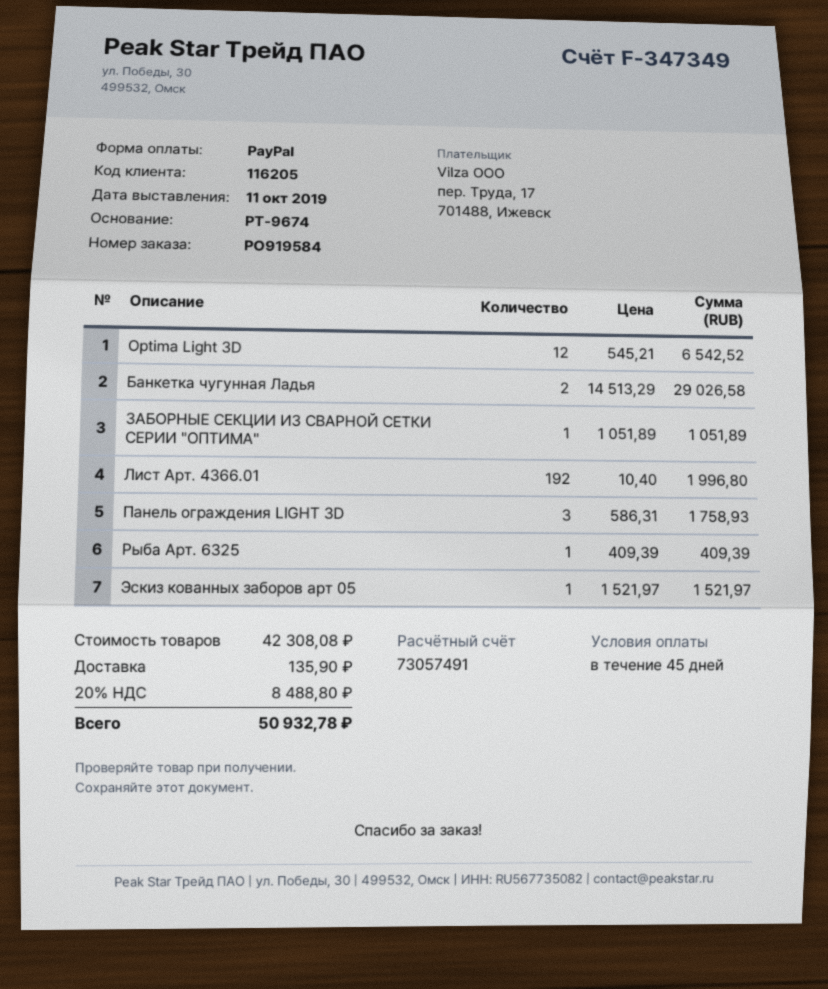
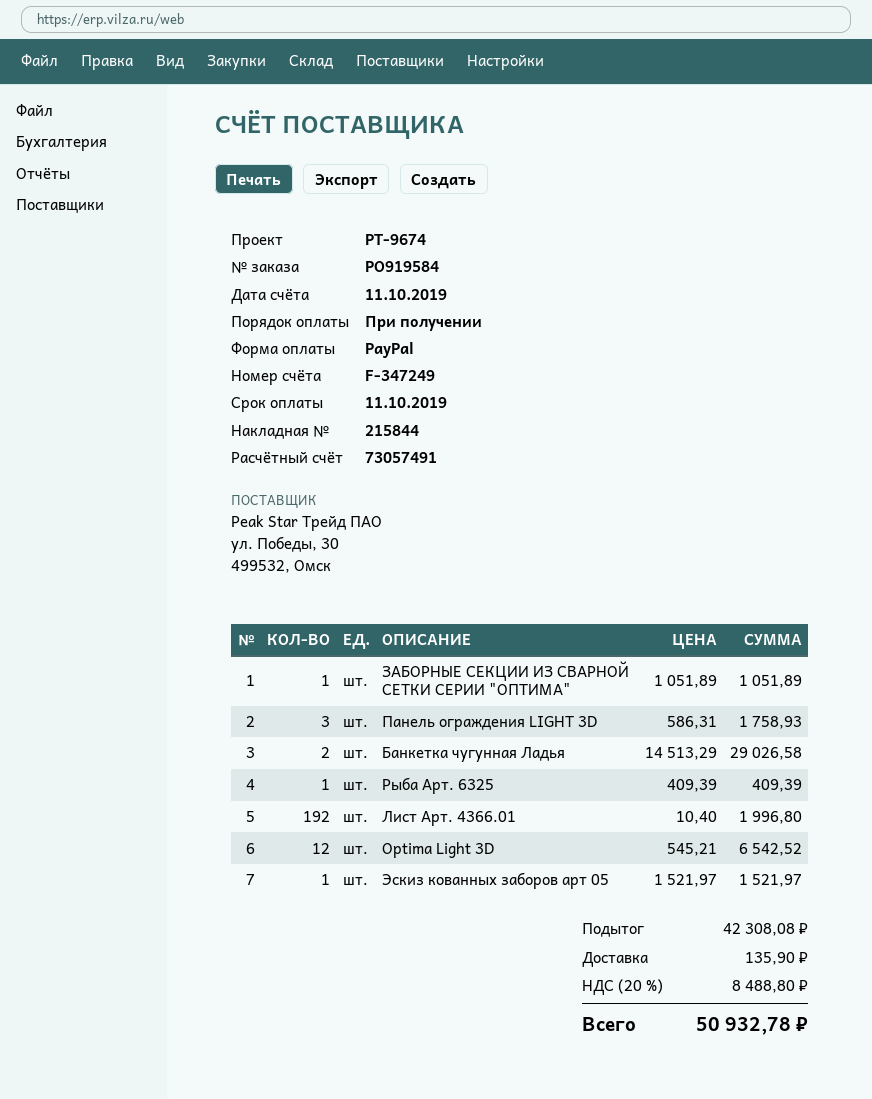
invoice number: F-347349 -> F-347249
payment terms: 45 days -> on receipt

